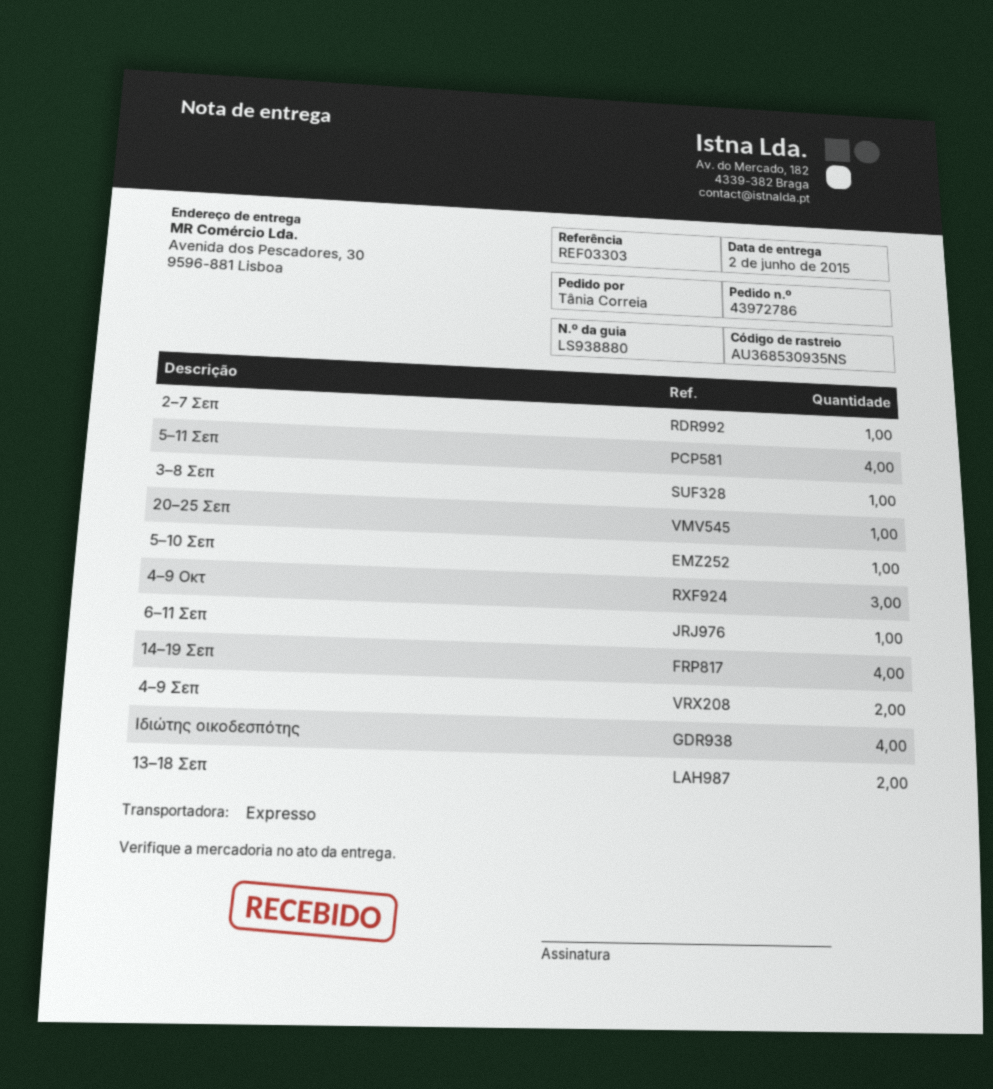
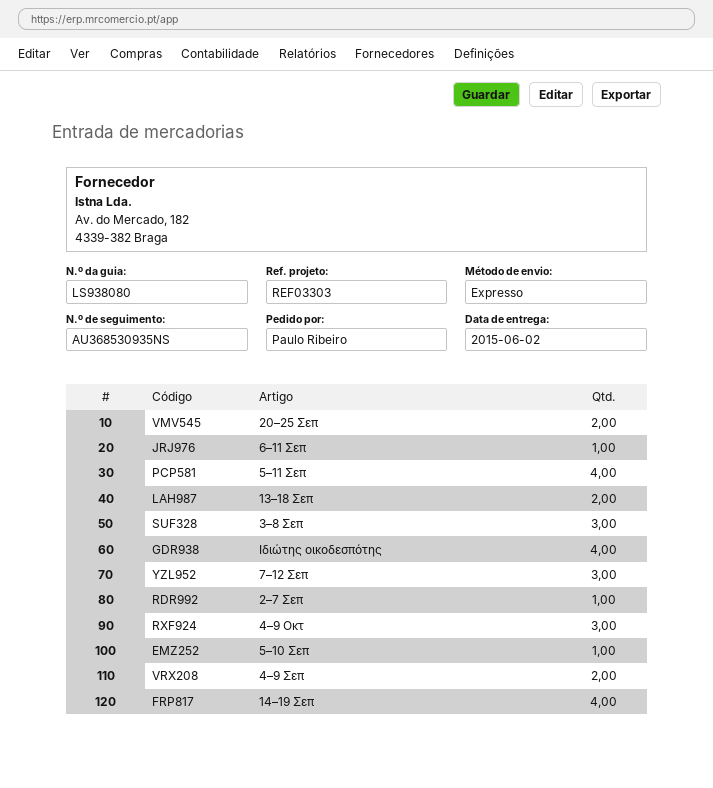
delivery note number: LS938880 -> LS938080
ordered by: Tânia Correia -> Paulo Ribeiro
3–8 Σεπ: 1 -> 3
20–25 Σεπ: 1 -> 2
7–12 Σεπ: none -> 3

